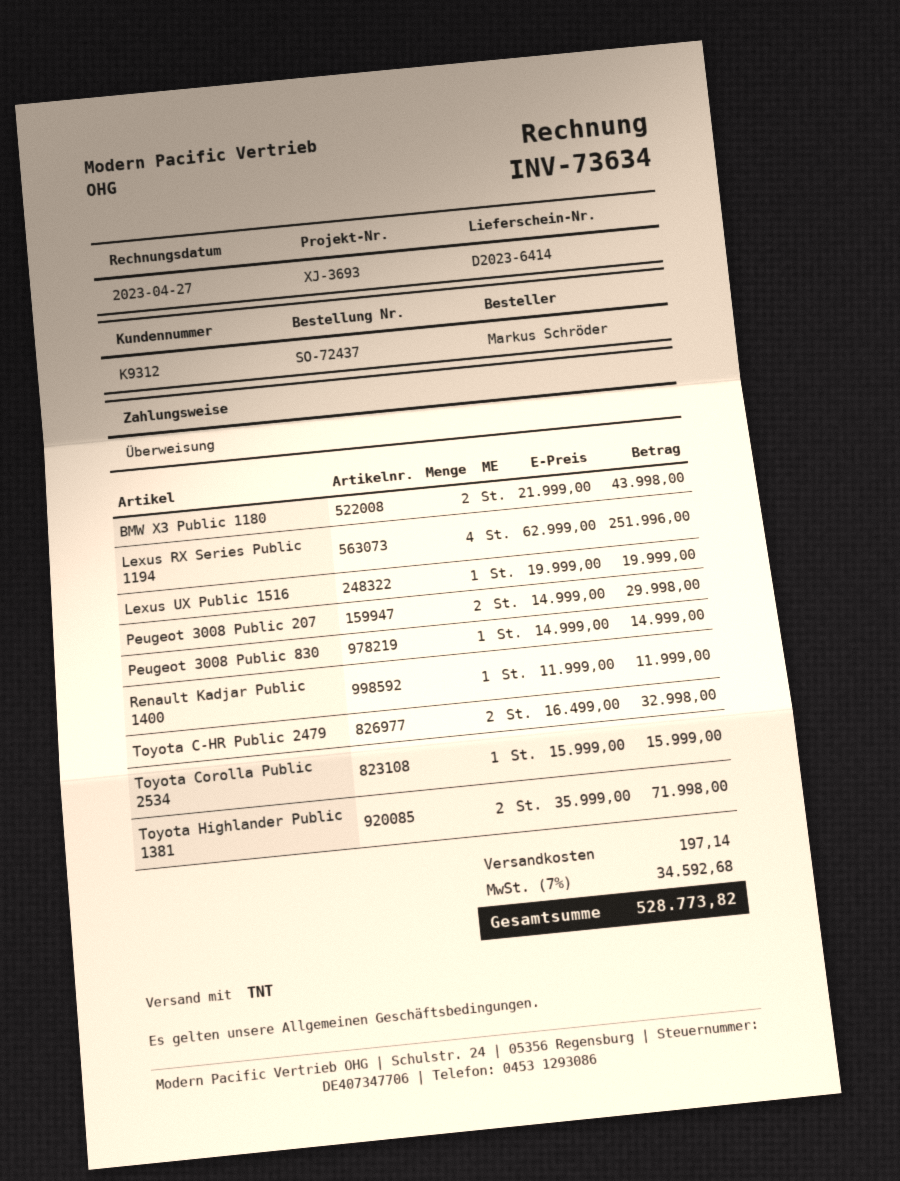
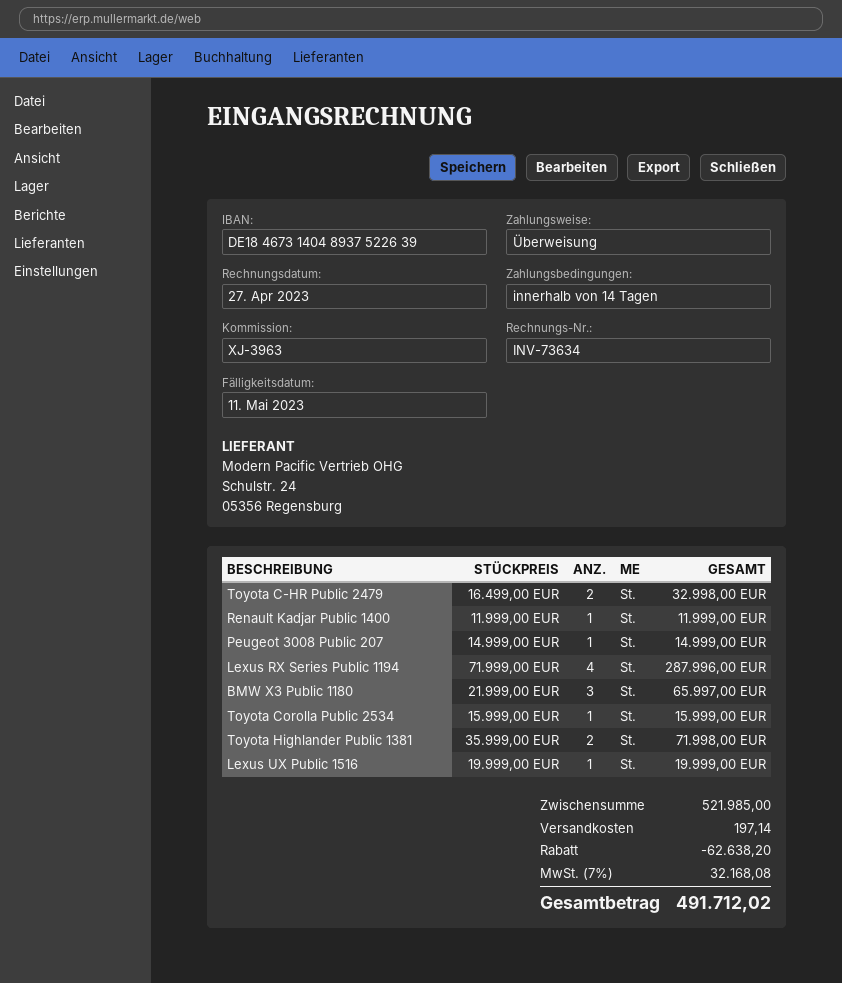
reference: XJ-3693 -> XJ-3963
BMW X3 Public 1180: 2 x 21999.00 = 43998.00 -> 3 x 21999.00 = 65997.00
Lexus RX Series Public 1194: 4 x 62999.00 = 251996.00 -> 4 x 71999.00 = 287996.00
Peugeot 3008 Public 207: 2 x 14999.00 = 29998.00 -> 1 x 14999.00 = 14999.00
Peugeot 3008 Public 830: 1 x 14999.00 = 14999.00 -> none
discount: none -> 62638.20
tax: 7% = 34592.68 -> 7% = 32168.08
total: 528773.82 -> 491712.02

